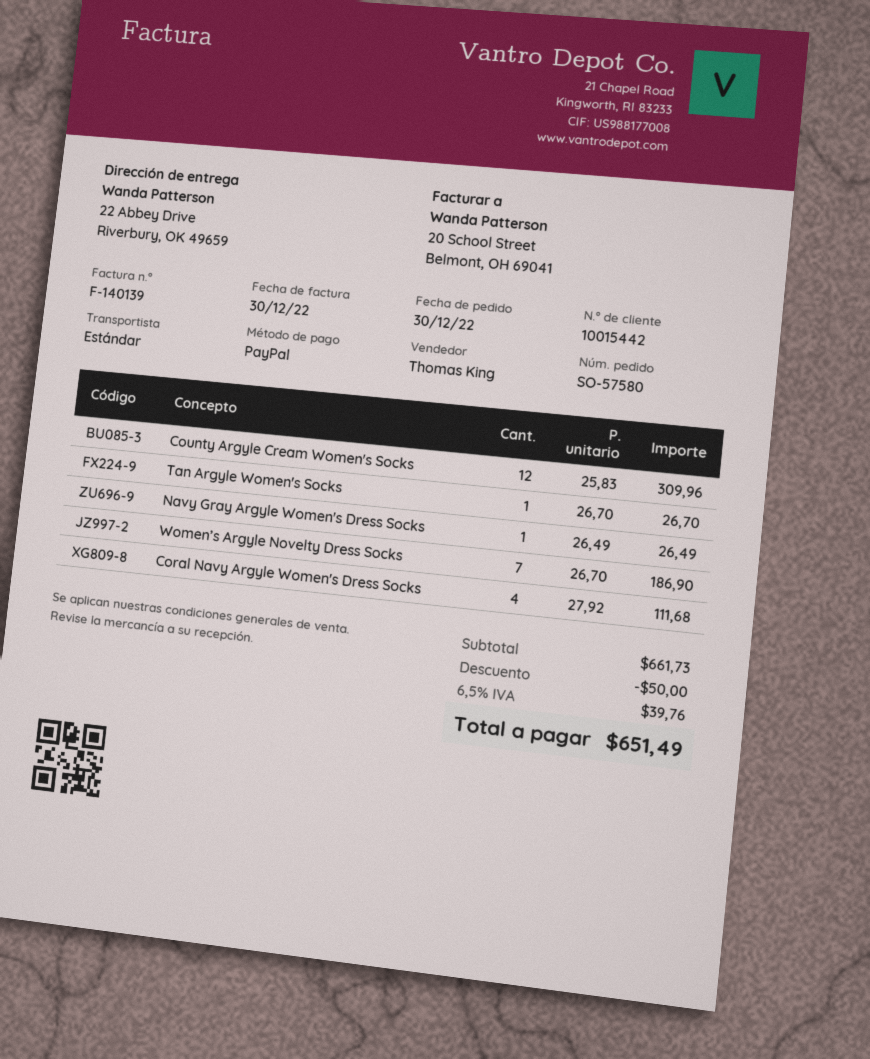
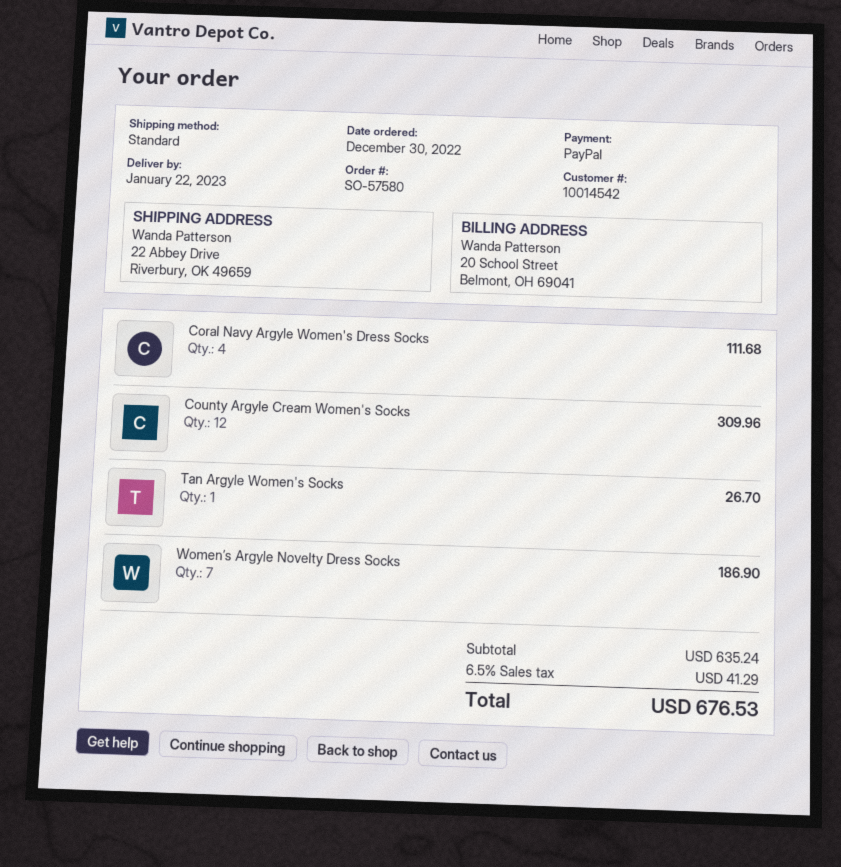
customer number: 10015442 -> 10014542
Navy Gray Argyle Women's Dress Socks: 1 for 26.49 -> none
subtotal: 661.73 -> 635.24
discount: 50.00 -> none
tax: 6.5% = 39.76 -> 6.5% = 41.29
total: 651.49 -> 676.53

